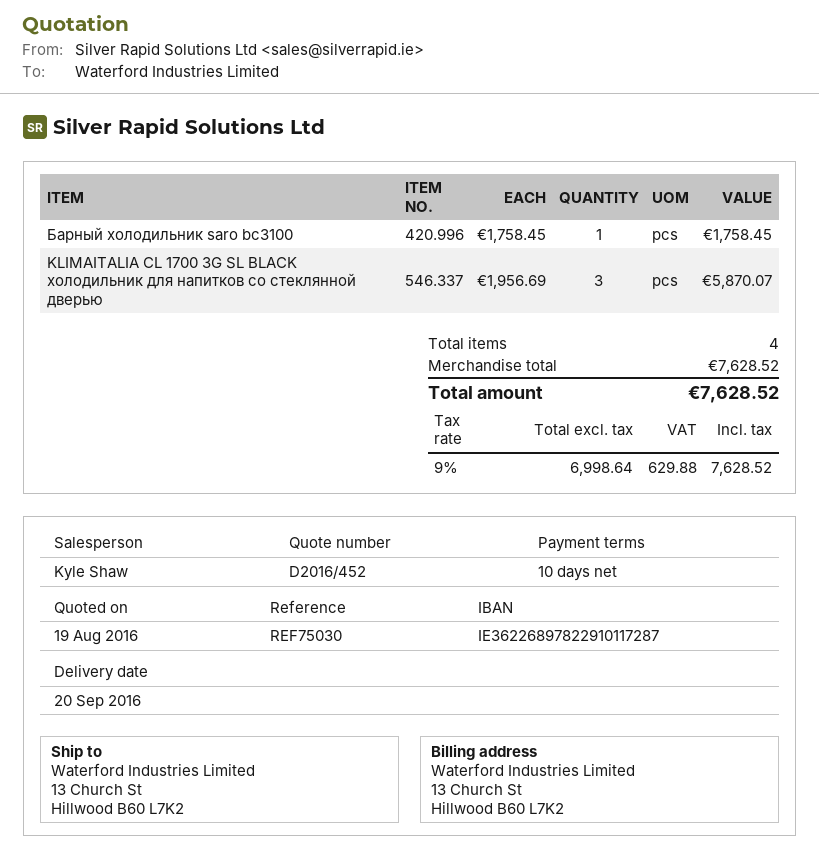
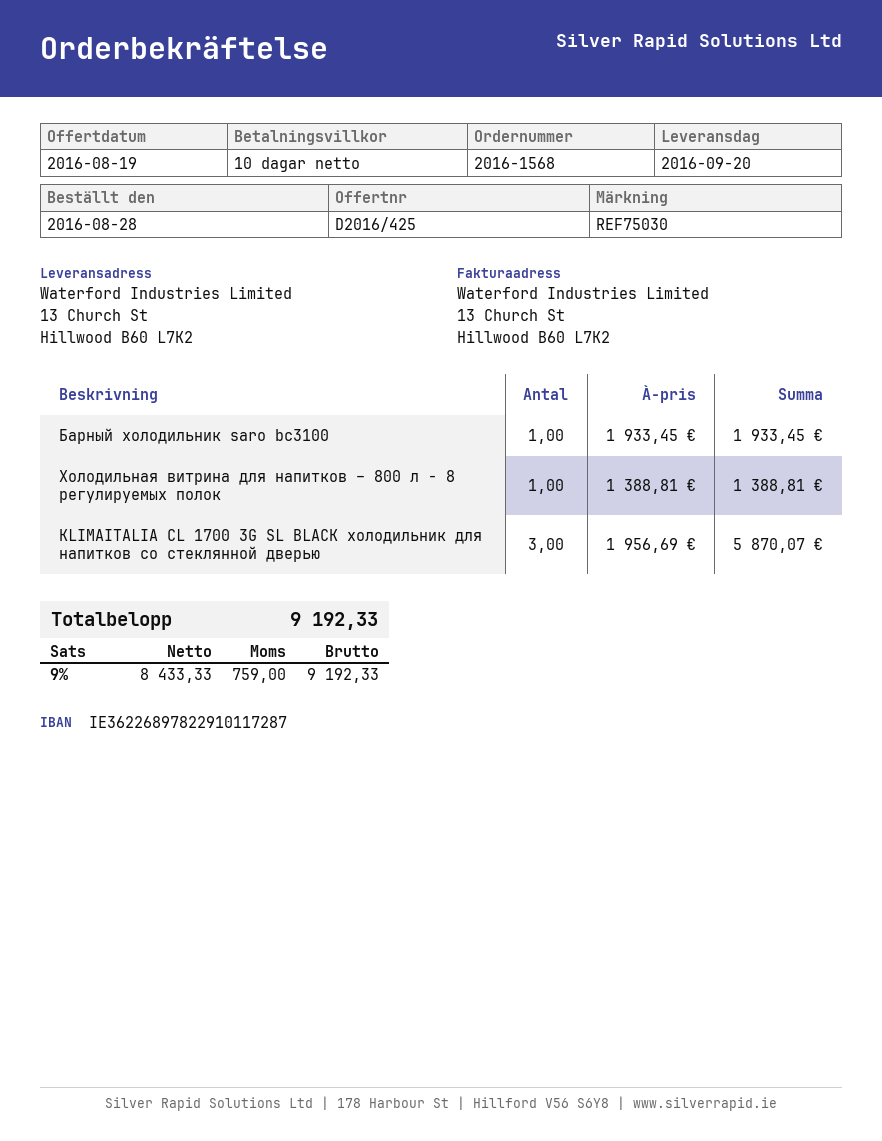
quote number: D2016/452 -> D2016/425
Барный холодильник saro bc3100: 1 x 1758.45 = 1758.45 -> 1 x 1933.45 = 1933.45
Холодильная витрина для напитков – 800 л - 8 регулируемых полок: none -> 1 x 1388.81 = 1388.81
net: 6998.64 -> 8433.33
tax: 9% = 629.88 -> 9% = 759.00
total: 7628.52 -> 9192.33

